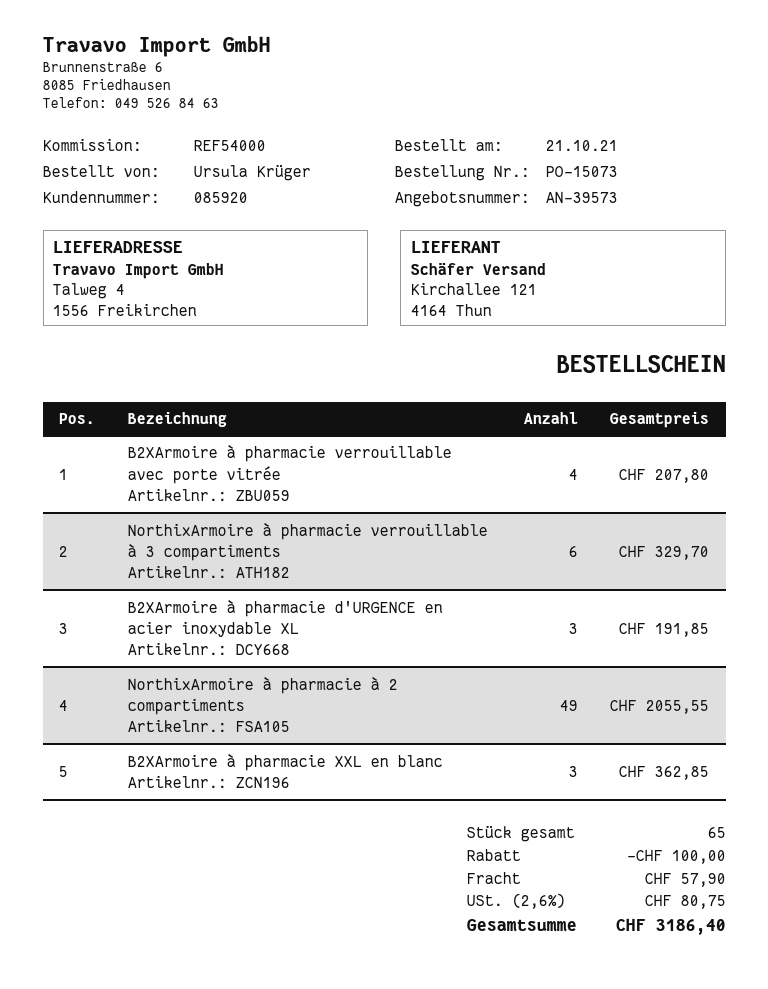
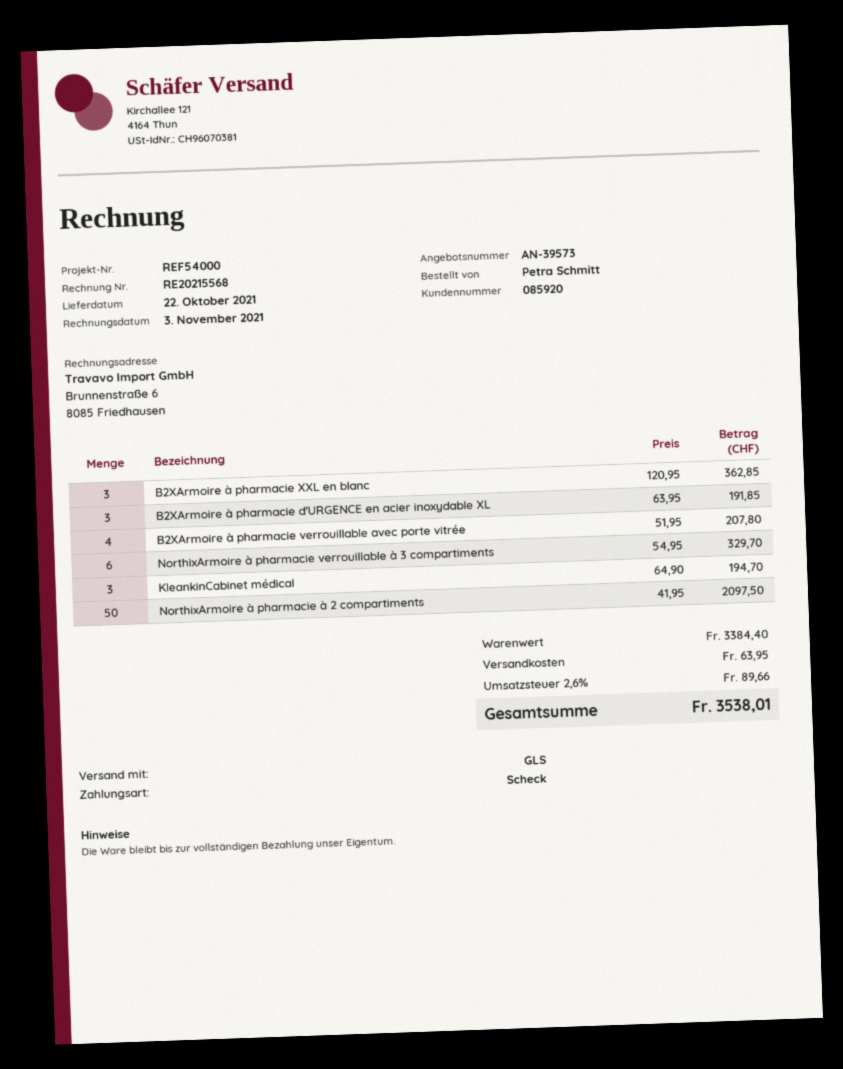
ordered by: Ursula Krüger -> Petra Schmitt
NorthixArmoire à pharmacie à 2 compartiments: 49 for 2055.55 -> 50 for 2097.50
KleankinCabinet médical: none -> 3 for 194.70
discount: 100.00 -> none
shipping: 57.90 -> 63.95
tax: 2.6% = 80.75 -> 2.6% = 89.66
total: 3186.40 -> 3538.01

